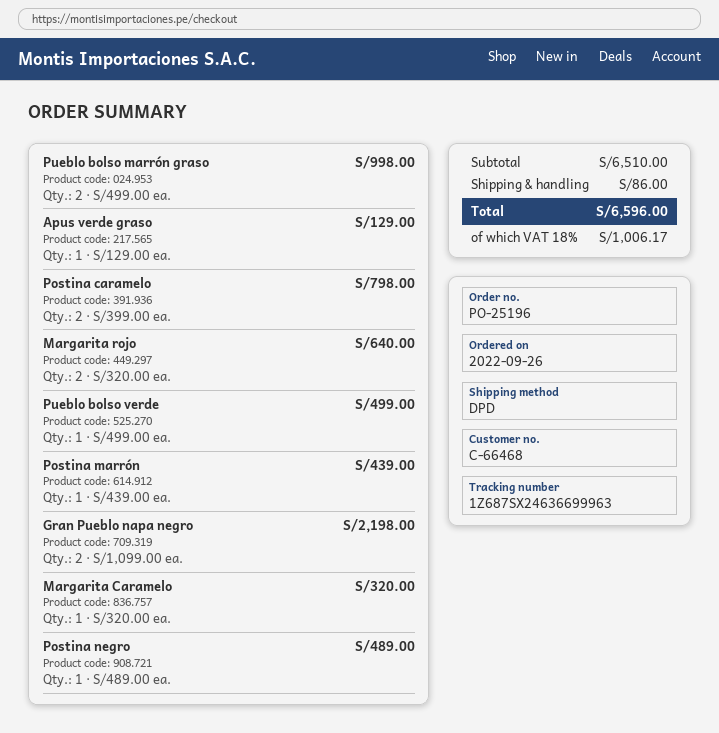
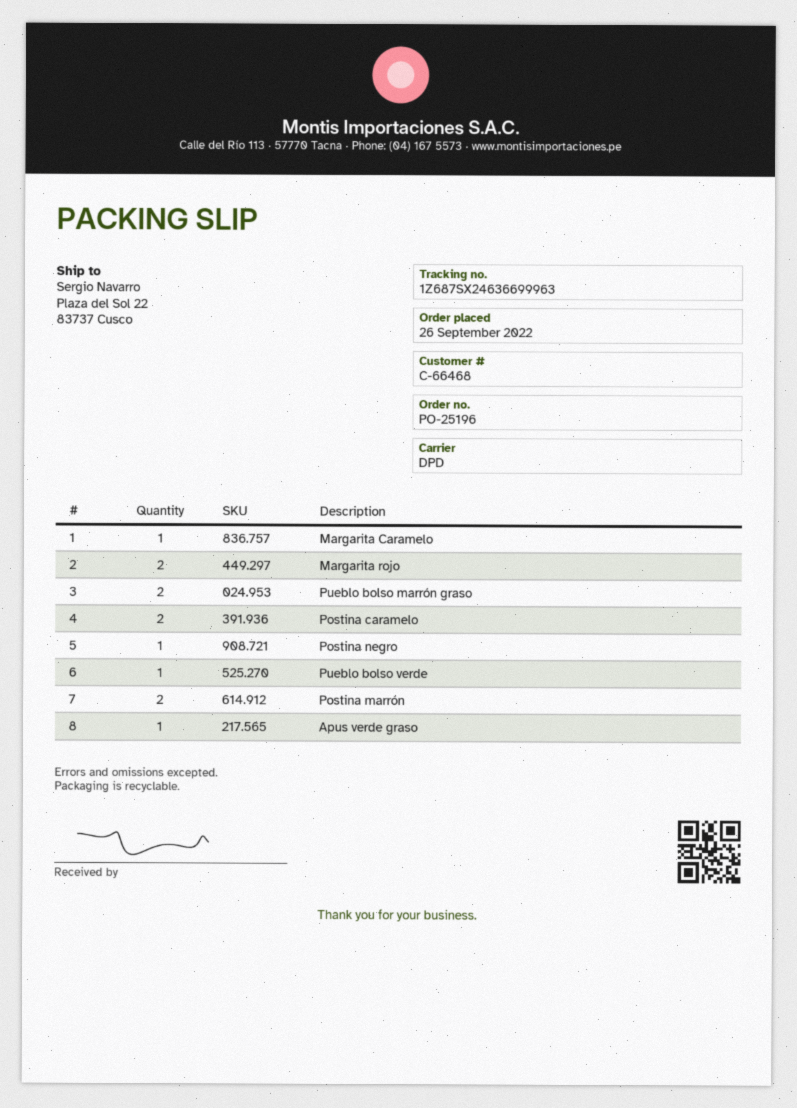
Postina marrón: 1 -> 2
Gran Pueblo napa negro: 2 -> none

